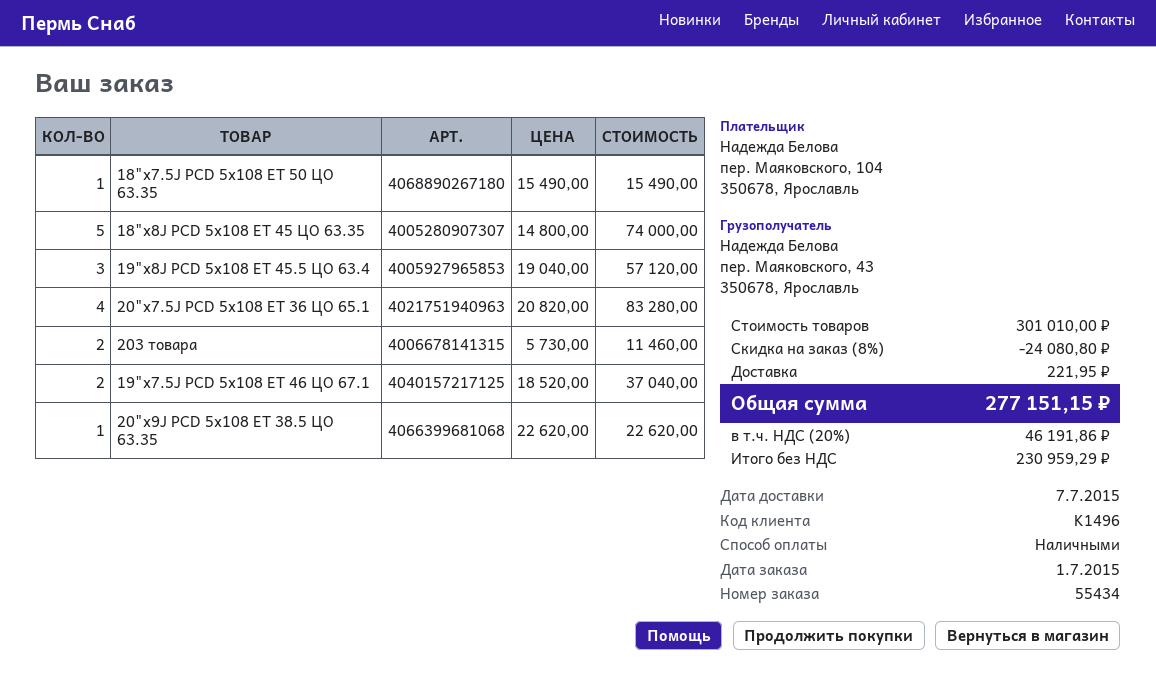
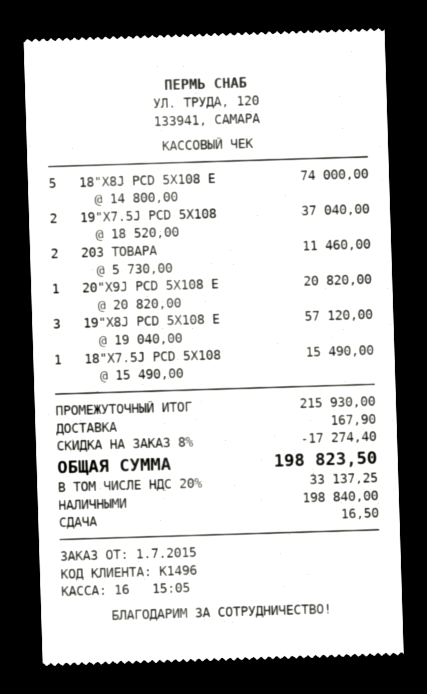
20"x7.5J PCD 5x108 ЕТ 36 ЦО 65.1: 4 x 20820.00 = 83280.00 -> none
20"x9J PCD 5x108 ЕТ 38.5 ЦО 63.35: 1 x 22620.00 = 22620.00 -> 1 x 20820.00 = 20820.00
subtotal: 301010.00 -> 215930.00
discount: 8% = 24080.80 -> 8% = 17274.40
shipping: 221.95 -> 167.90
tax: 20% = 46191.86 -> 20% = 33137.25
total: 277151.15 -> 198823.50

